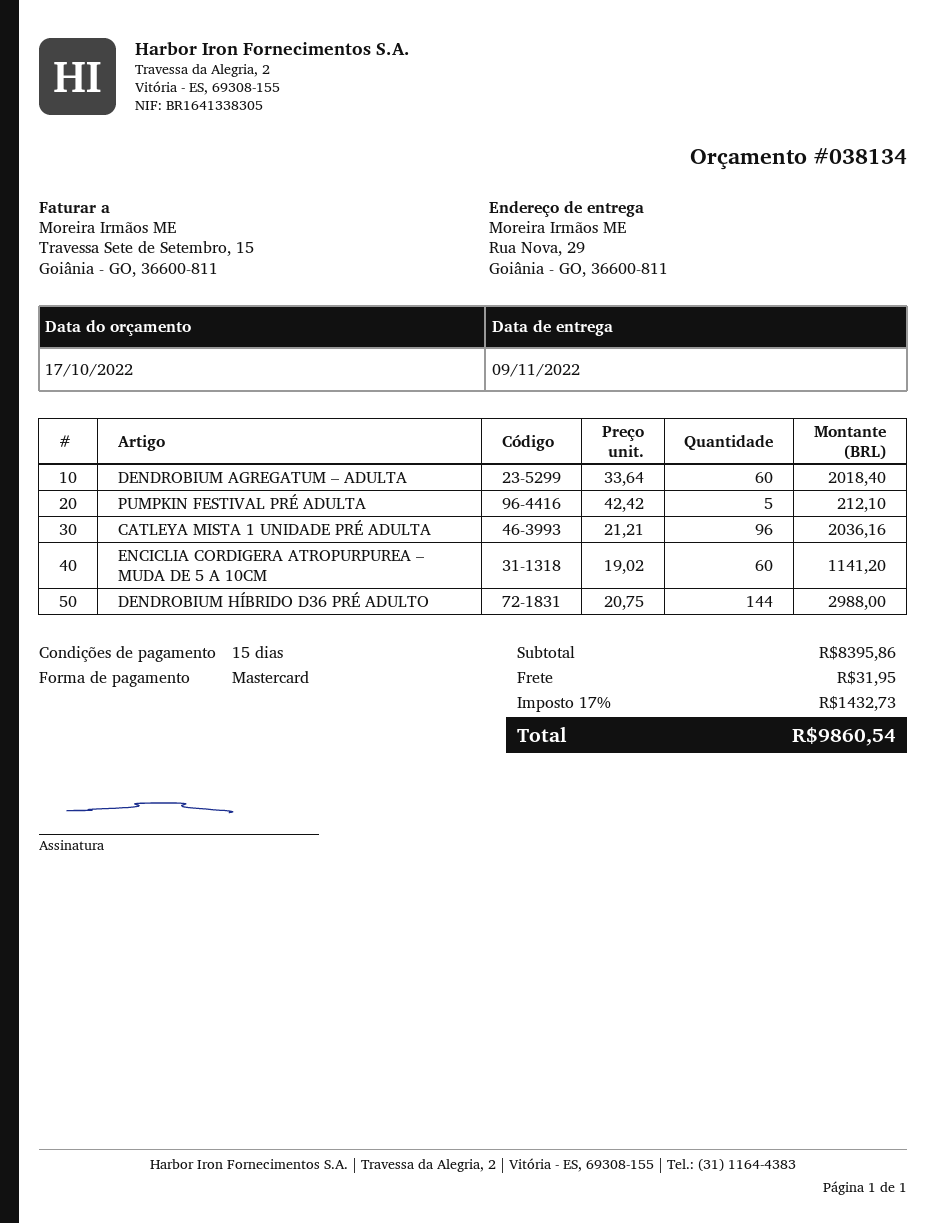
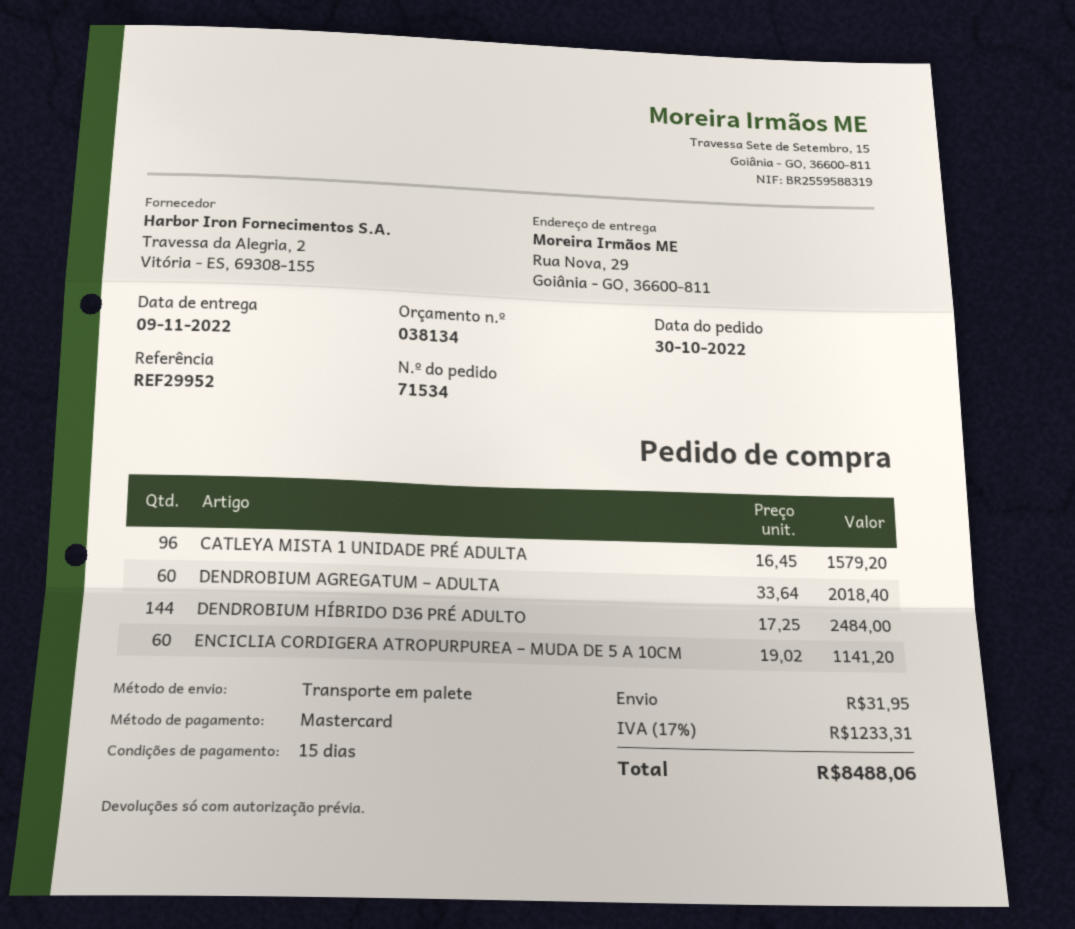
PUMPKIN FESTIVAL PRÉ ADULTA: 5 x 42.42 = 212.10 -> none
CATLEYA MISTA 1 UNIDADE PRÉ ADULTA: 96 x 21.21 = 2036.16 -> 96 x 16.45 = 1579.20
DENDROBIUM HÍBRIDO D36 PRÉ ADULTO: 144 x 20.75 = 2988.00 -> 144 x 17.25 = 2484.00
tax: 17% = 1432.73 -> 17% = 1233.31
total: 9860.54 -> 8488.06

